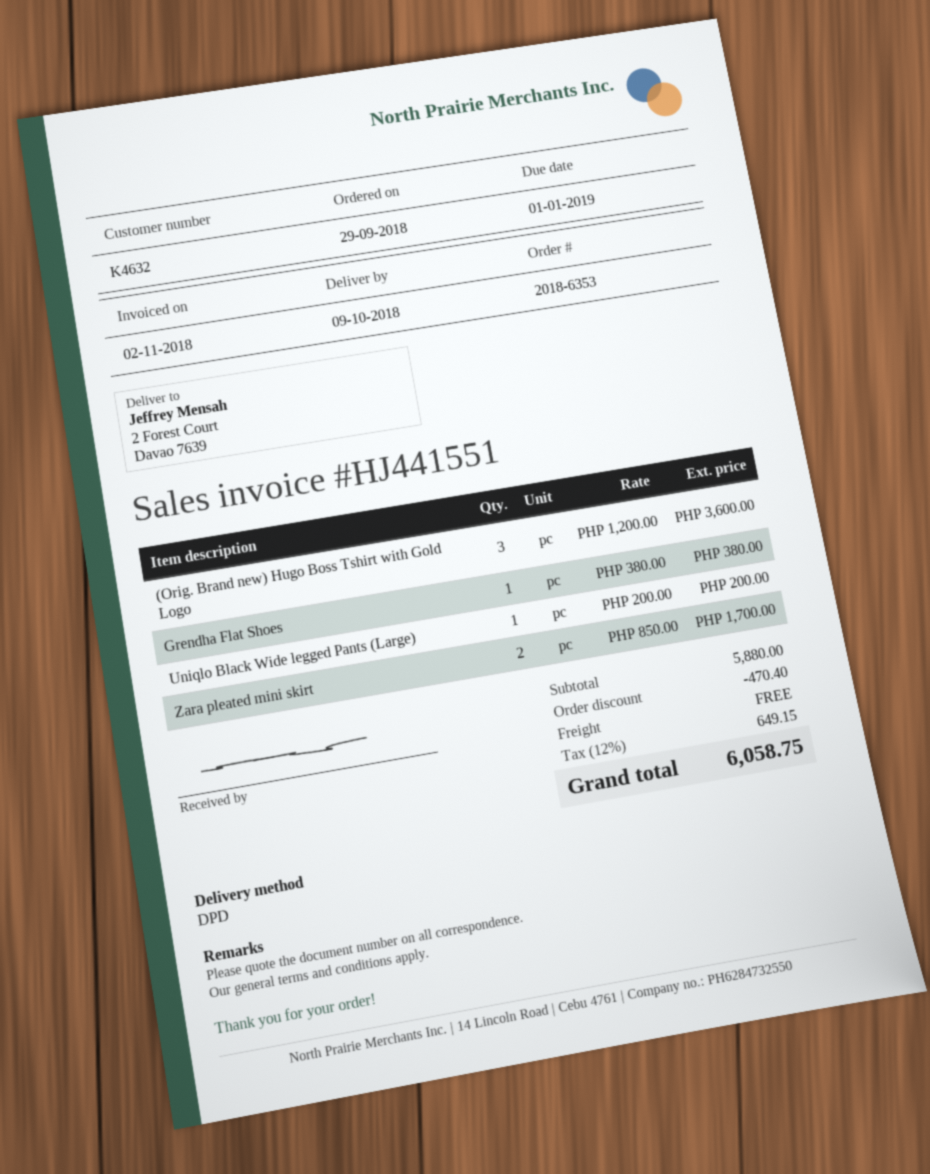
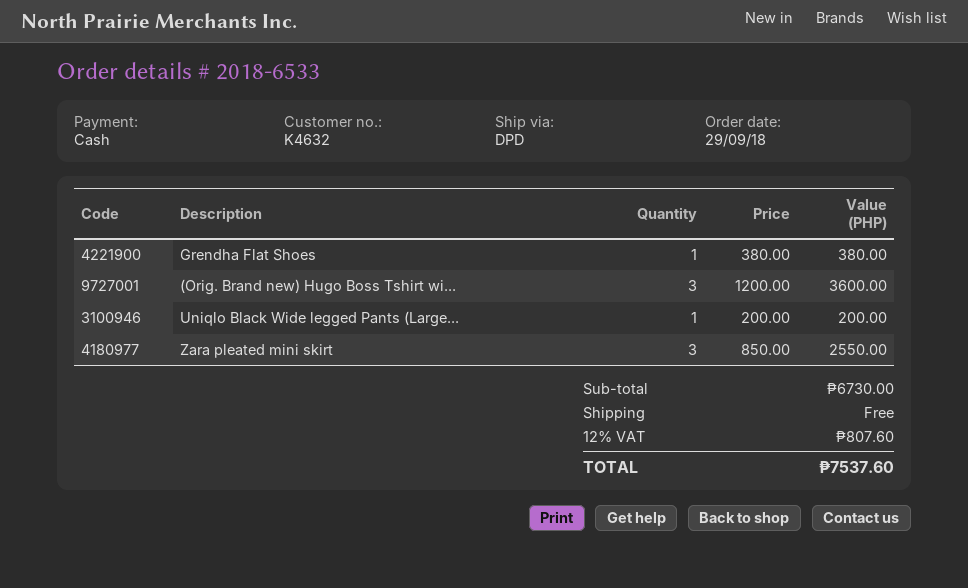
order number: 2018-6353 -> 2018-6533
Zara pleated mini skirt: 2 x 850.00 = 1700.00 -> 3 x 850.00 = 2550.00
subtotal: 5880.00 -> 6730.00
discount: 470.40 -> none
tax: 12% = 649.15 -> 12% = 807.60
total: 6058.75 -> 7537.60

